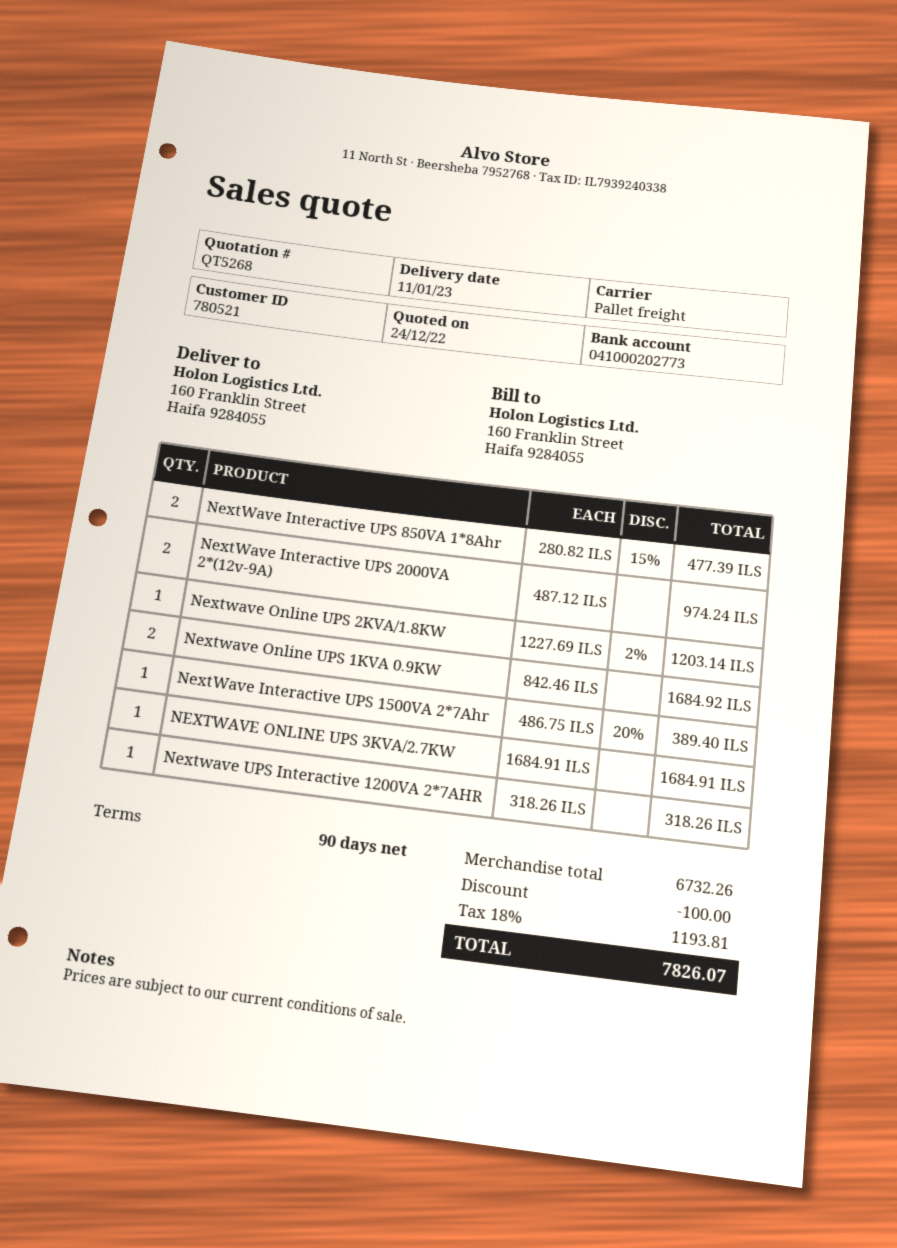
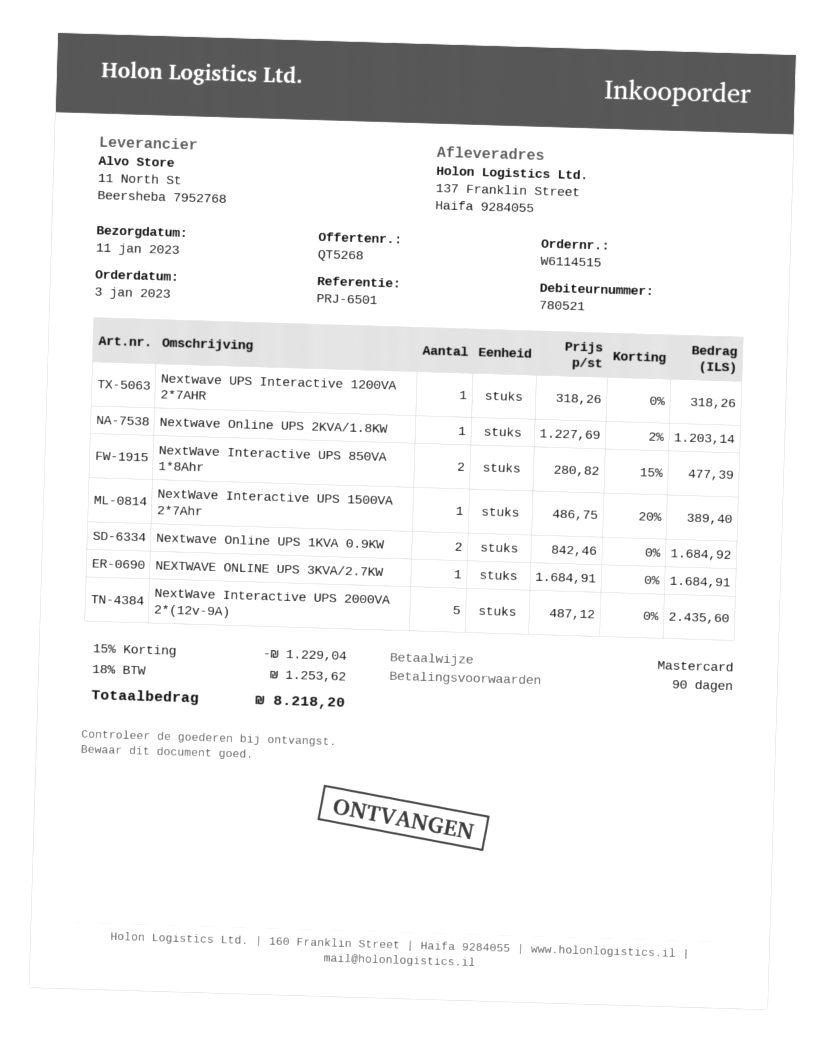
ship to: 160 Franklin Street, Haifa 9284055 -> 137 Franklin Street, Haifa 9284055
NextWave Interactive UPS 2000VA 2*(12v-9A): 2 x 487.12 = 974.24 -> 5 x 487.12 = 2435.60
discount: 100.00 -> 1229.04
tax: 18% = 1193.81 -> 18% = 1253.62
total: 7826.07 -> 8218.20

